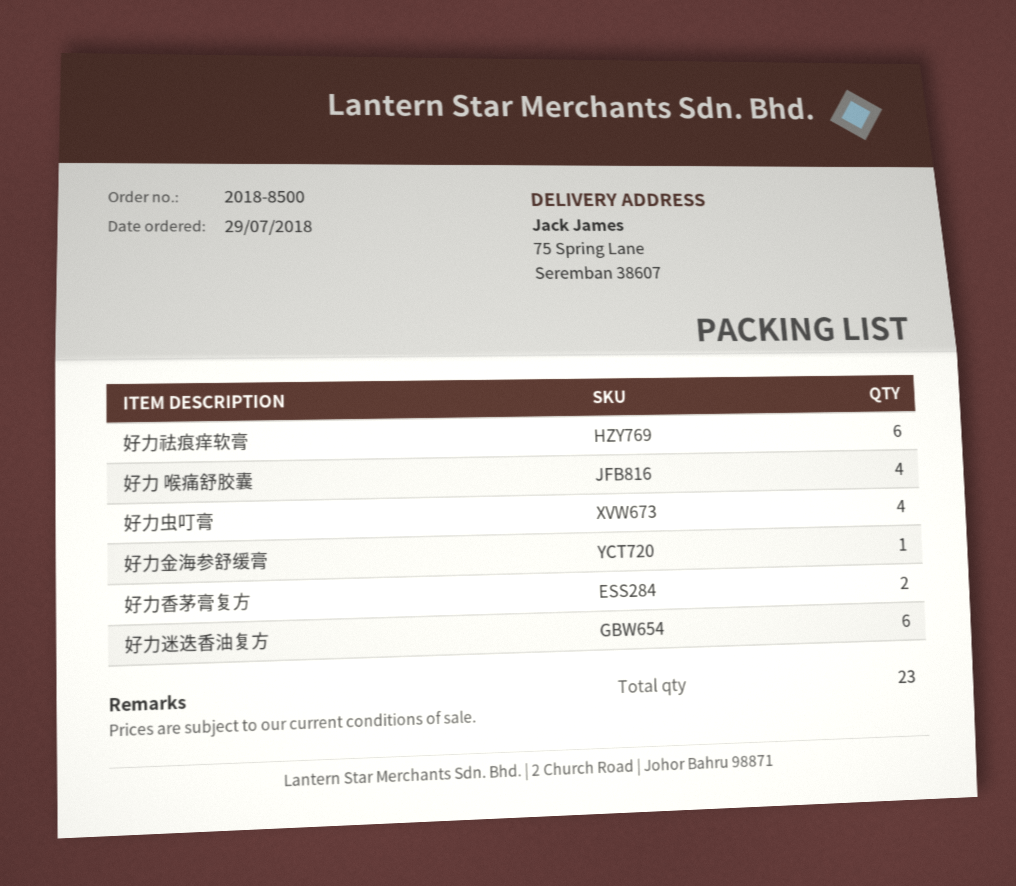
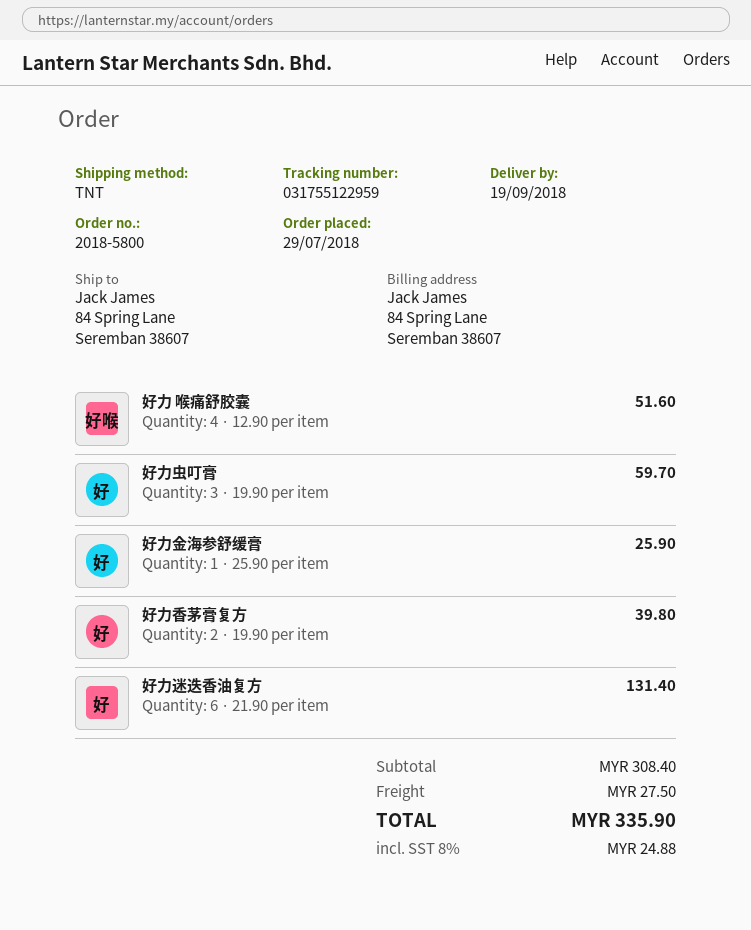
order number: 2018-8500 -> 2018-5800
ship to: 75 Spring Lane, Seremban 38607 -> 84 Spring Lane, Seremban 38607
好力祛痕痒软膏: 6 -> none
好力虫叮膏: 4 -> 3

